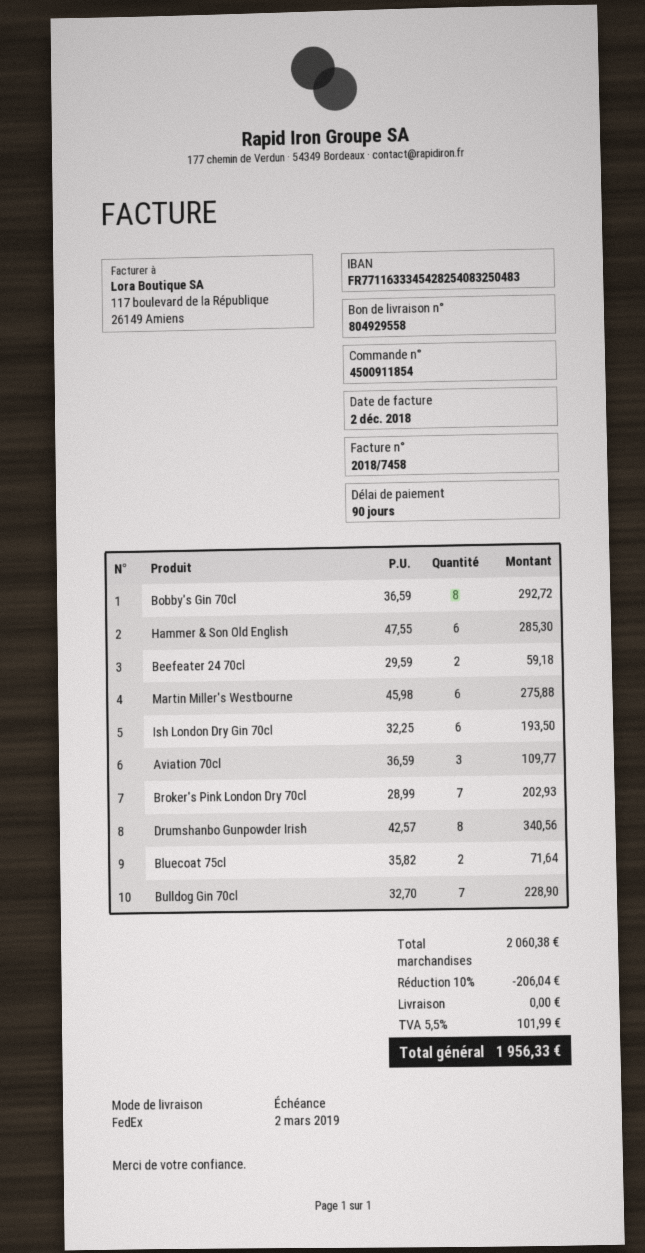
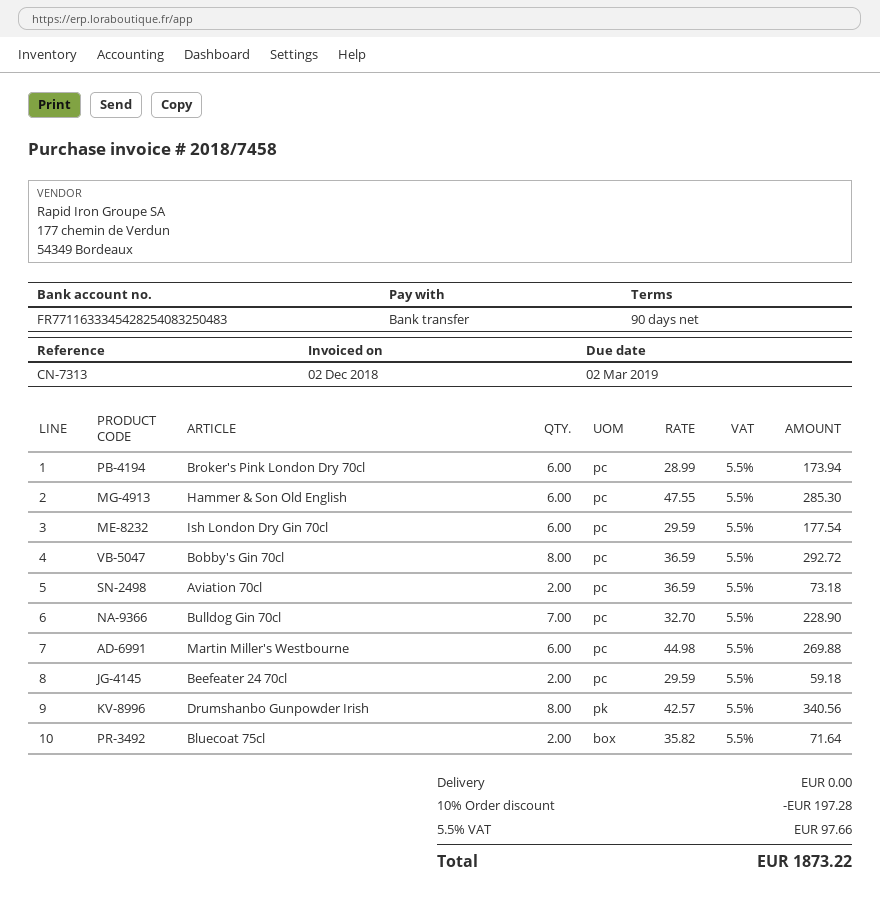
Martin Miller's Westbourne: 6 x 45.98 = 275.88 -> 6 x 44.98 = 269.88
Ish London Dry Gin 70cl: 6 x 32.25 = 193.50 -> 6 x 29.59 = 177.54
Aviation 70cl: 3 x 36.59 = 109.77 -> 2 x 36.59 = 73.18
Broker's Pink London Dry 70cl: 7 x 28.99 = 202.93 -> 6 x 28.99 = 173.94
discount: 10% = 206.04 -> 10% = 197.28
tax: 5.5% = 101.99 -> 5.5% = 97.66
total: 1956.33 -> 1873.22

